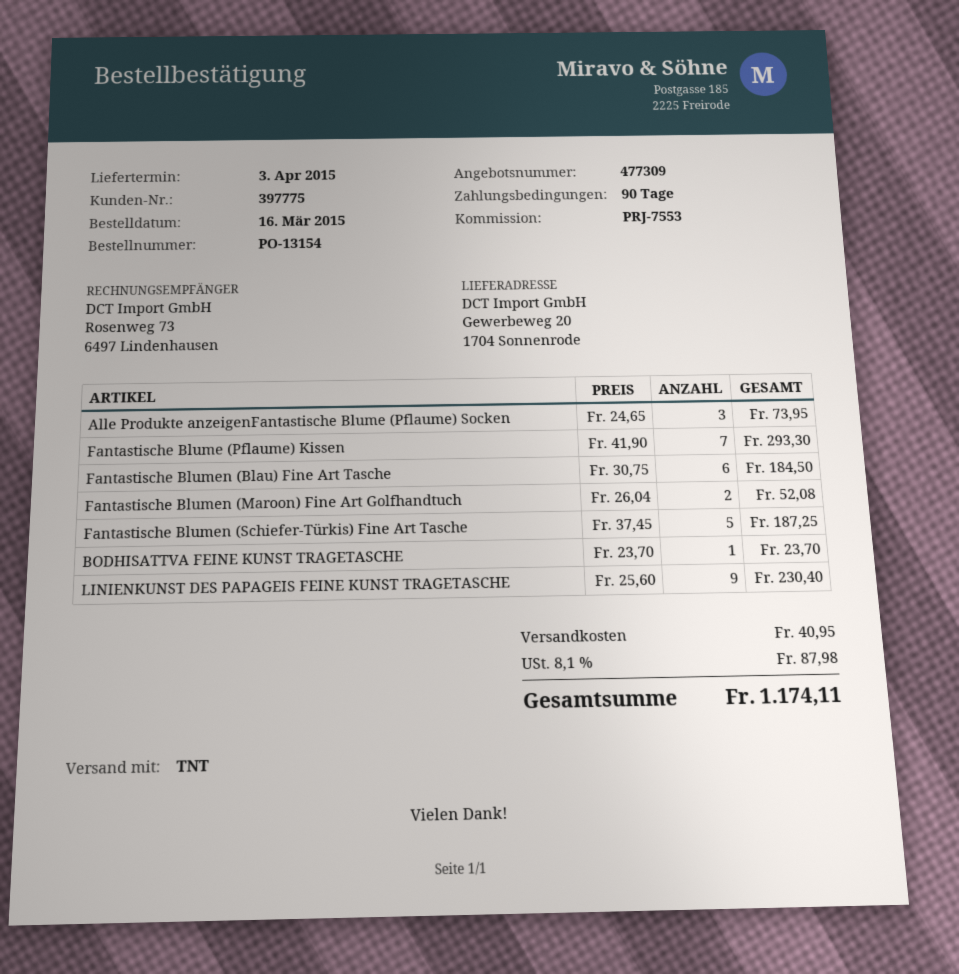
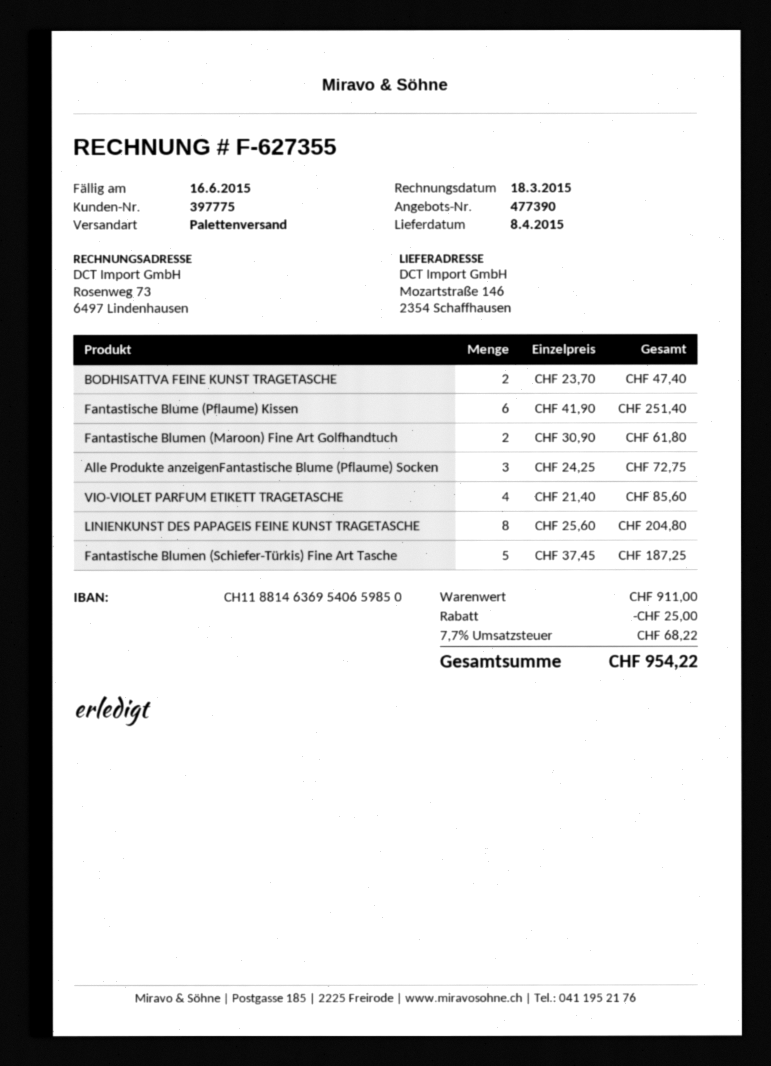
quote number: 477309 -> 477390
delivery date: 2015-04-03 -> 2015-04-08
shipping method: TNT -> pallet freight
ship to: Gewerbeweg 20, 1704 Sonnenrode -> Mozartstraße 146, 2354 Schaffhausen
Alle Produkte anzeigenFantastische Blume (Pflaume) Socken: 3 x 24.65 = 73.95 -> 3 x 24.25 = 72.75
Fantastische Blume (Pflaume) Kissen: 7 x 41.90 = 293.30 -> 6 x 41.90 = 251.40
Fantastische Blumen (Blau) Fine Art Tasche: 6 x 30.75 = 184.50 -> none
Fantastische Blumen (Maroon) Fine Art Golfhandtuch: 2 x 26.04 = 52.08 -> 2 x 30.90 = 61.80
BODHISATTVA FEINE KUNST TRAGETASCHE: 1 x 23.70 = 23.70 -> 2 x 23.70 = 47.40
LINIENKUNST DES PAPAGEIS FEINE KUNST TRAGETASCHE: 9 x 25.60 = 230.40 -> 8 x 25.60 = 204.80
VIO-VIOLET PARFUM ETIKETT TRAGETASCHE: none -> 4 x 21.40 = 85.60
discount: none -> 25.00
shipping: 40.95 -> none
tax: 8.1% = 87.98 -> 7.7% = 68.22
total: 1174.11 -> 954.22

